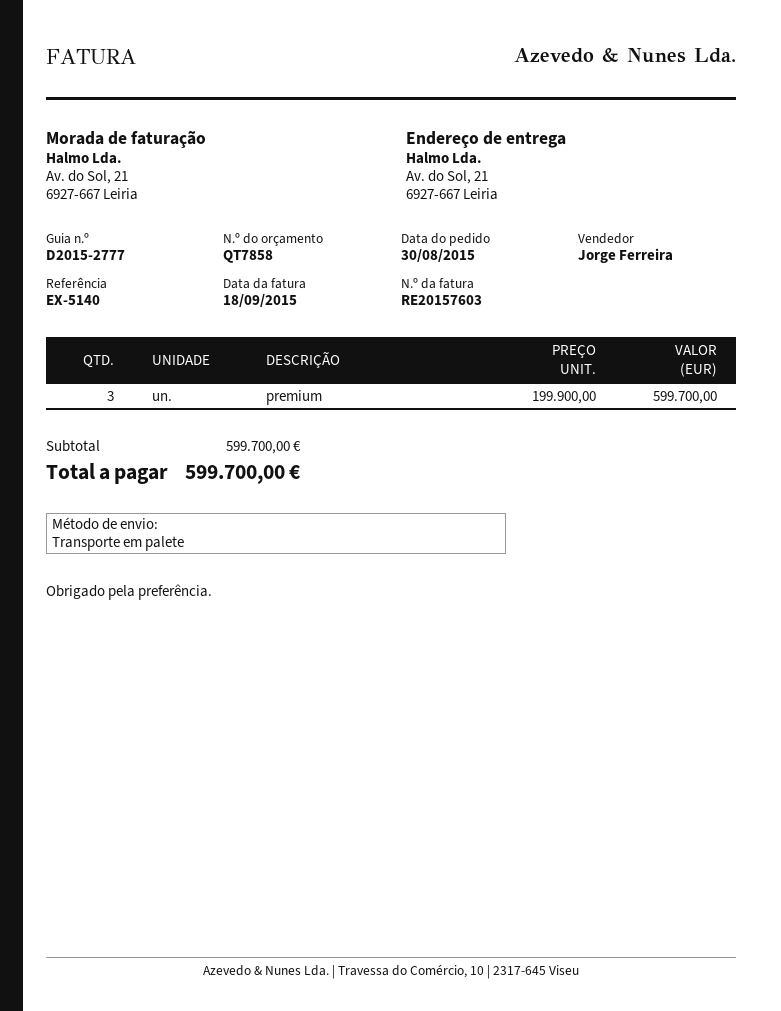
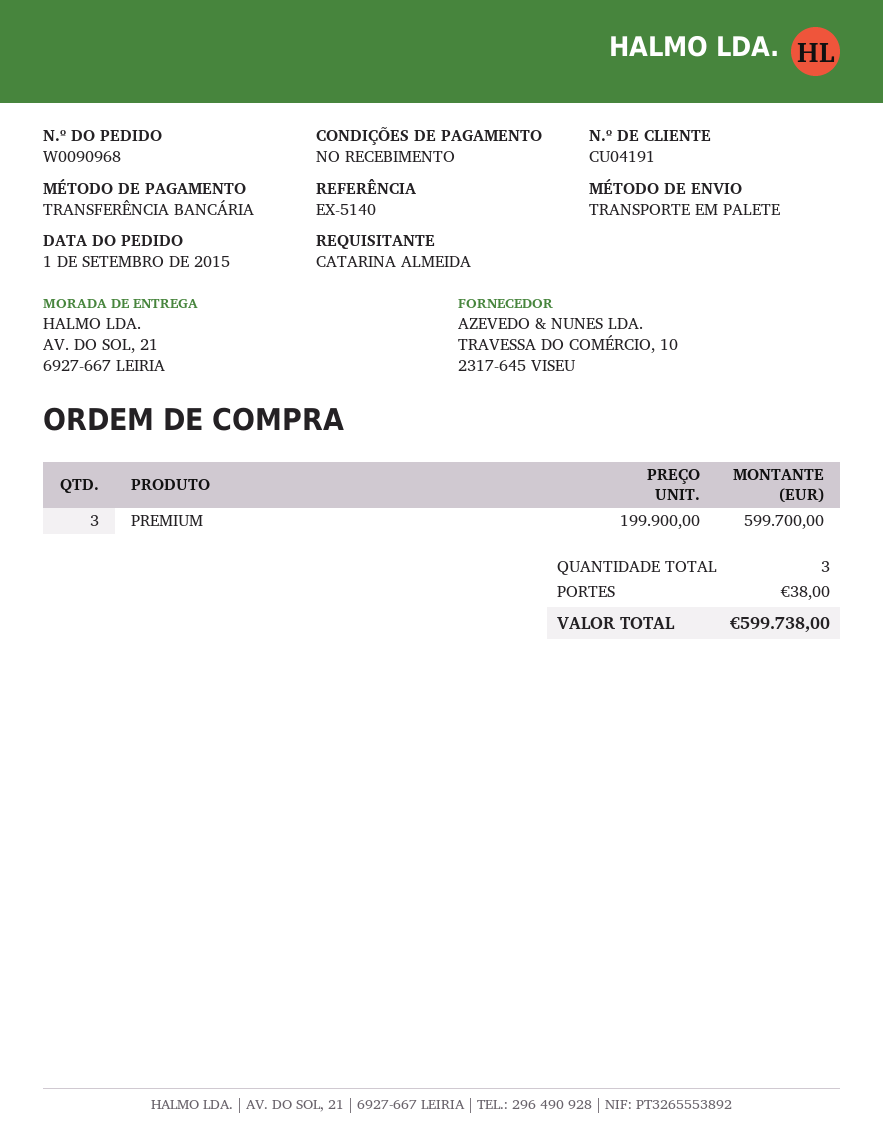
order date: 2015-08-30 -> 2015-09-01
shipping: none -> 38.00
total: 599700.00 -> 599738.00

